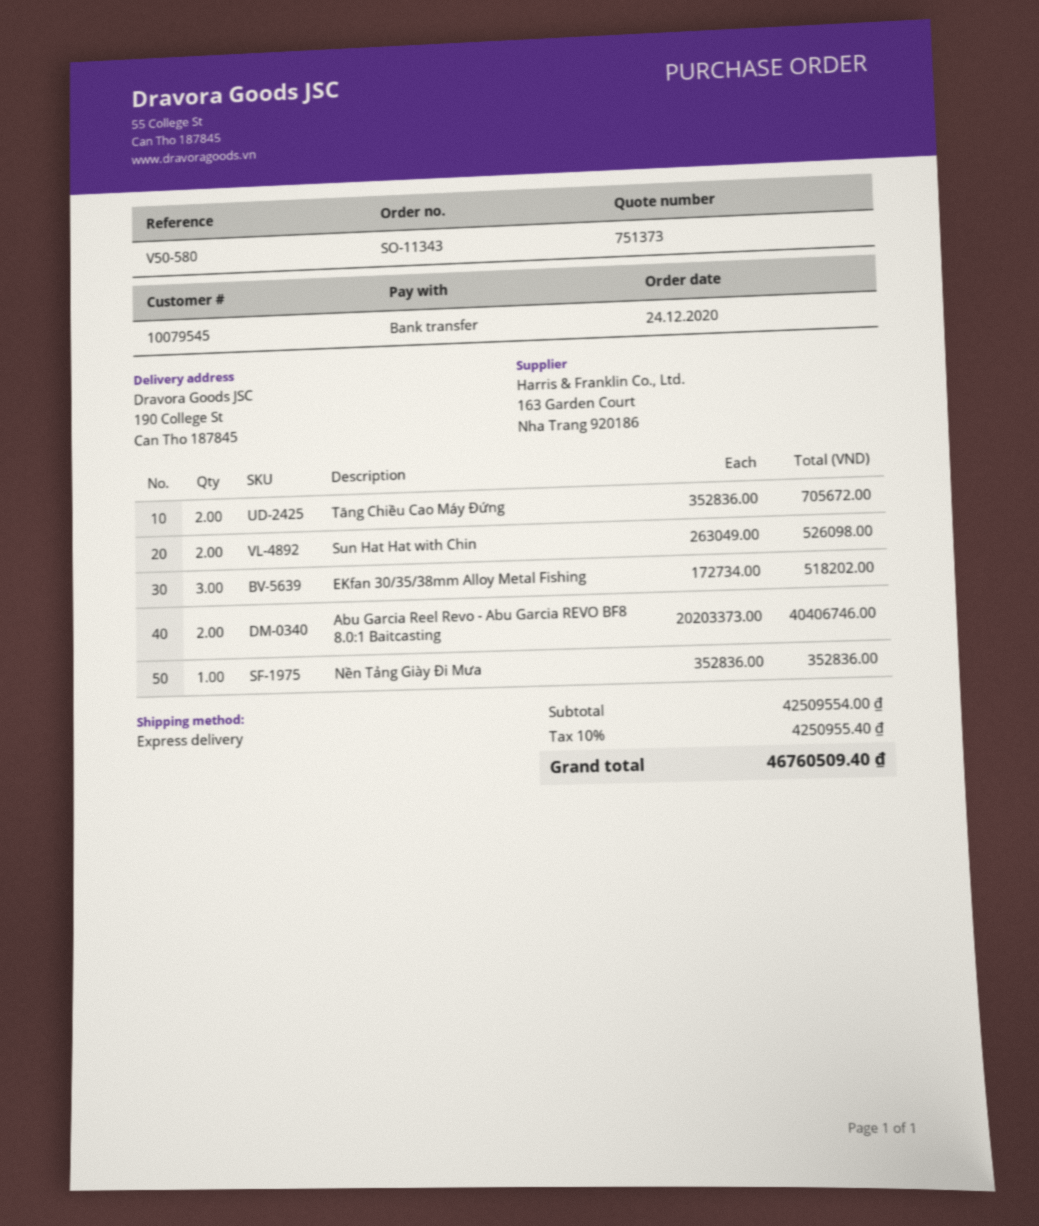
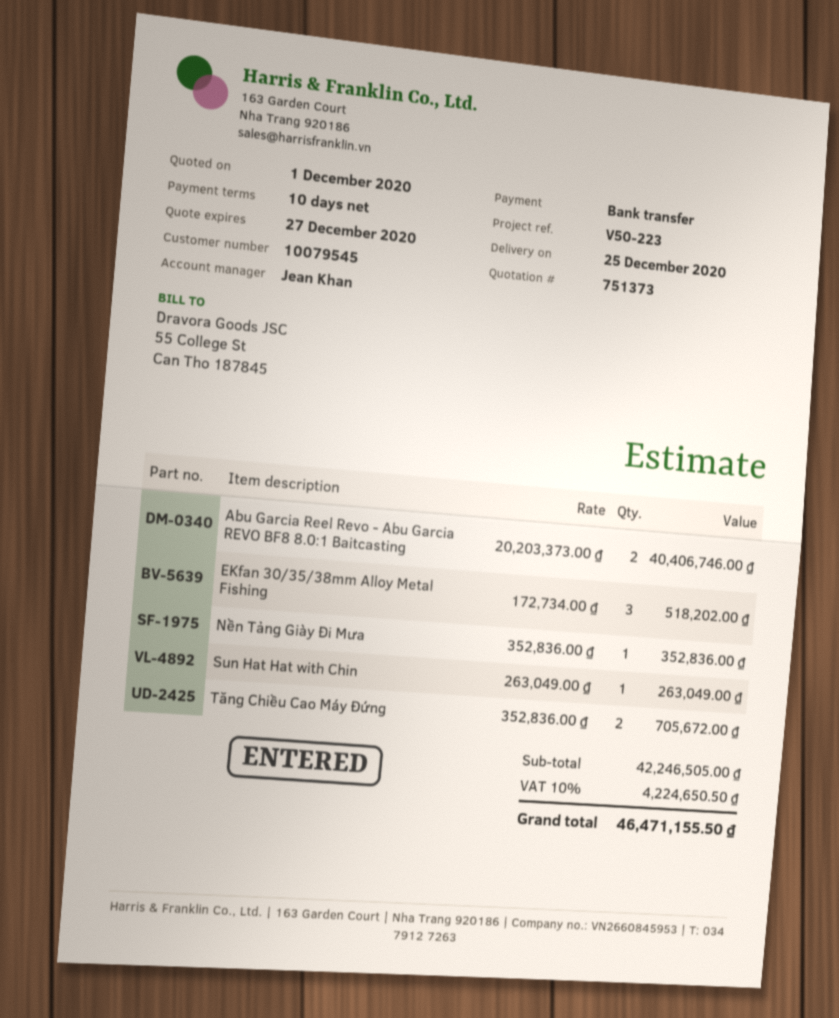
reference: V50-580 -> V50-223
Sun Hat Hat with Chin: 2 x 263049.00 = 526098.00 -> 1 x 263049.00 = 263049.00
subtotal: 42509554.00 -> 42246505.00
tax: 10% = 4250955.40 -> 10% = 4224650.50
total: 46760509.40 -> 46471155.50

